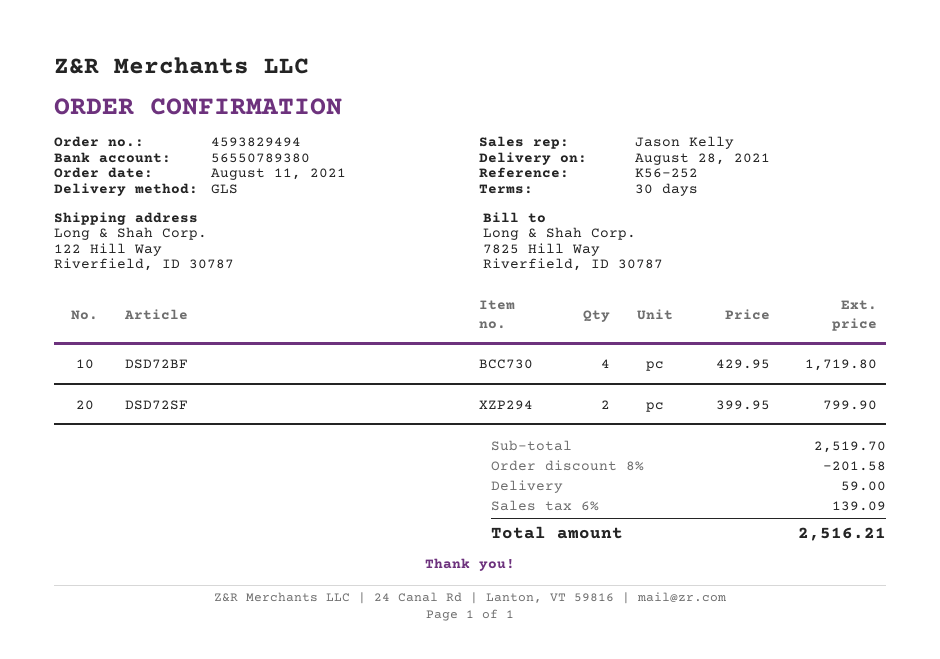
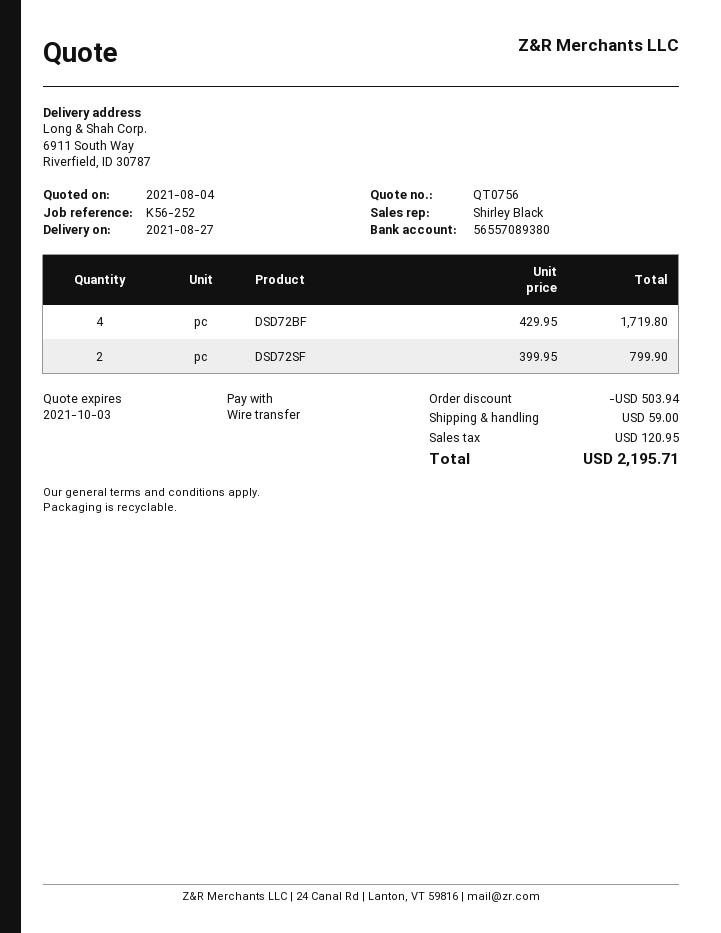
delivery date: 2021-08-28 -> 2021-08-27
sales rep: Jason Kelly -> Shirley Black
bank account: 56550789380 -> 56557089380
ship to: 122 Hill Way, Riverfield, ID 30787 -> 6911 South Way, Riverfield, ID 30787
discount: 201.58 -> 503.94
tax: 139.09 -> 120.95
total: 2516.21 -> 2195.71

